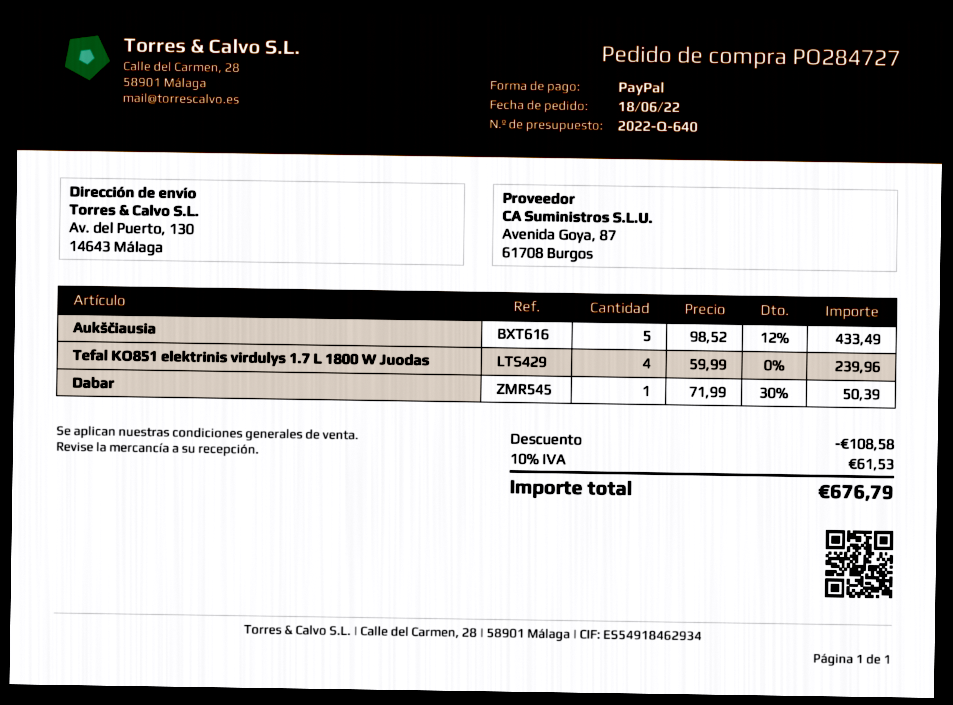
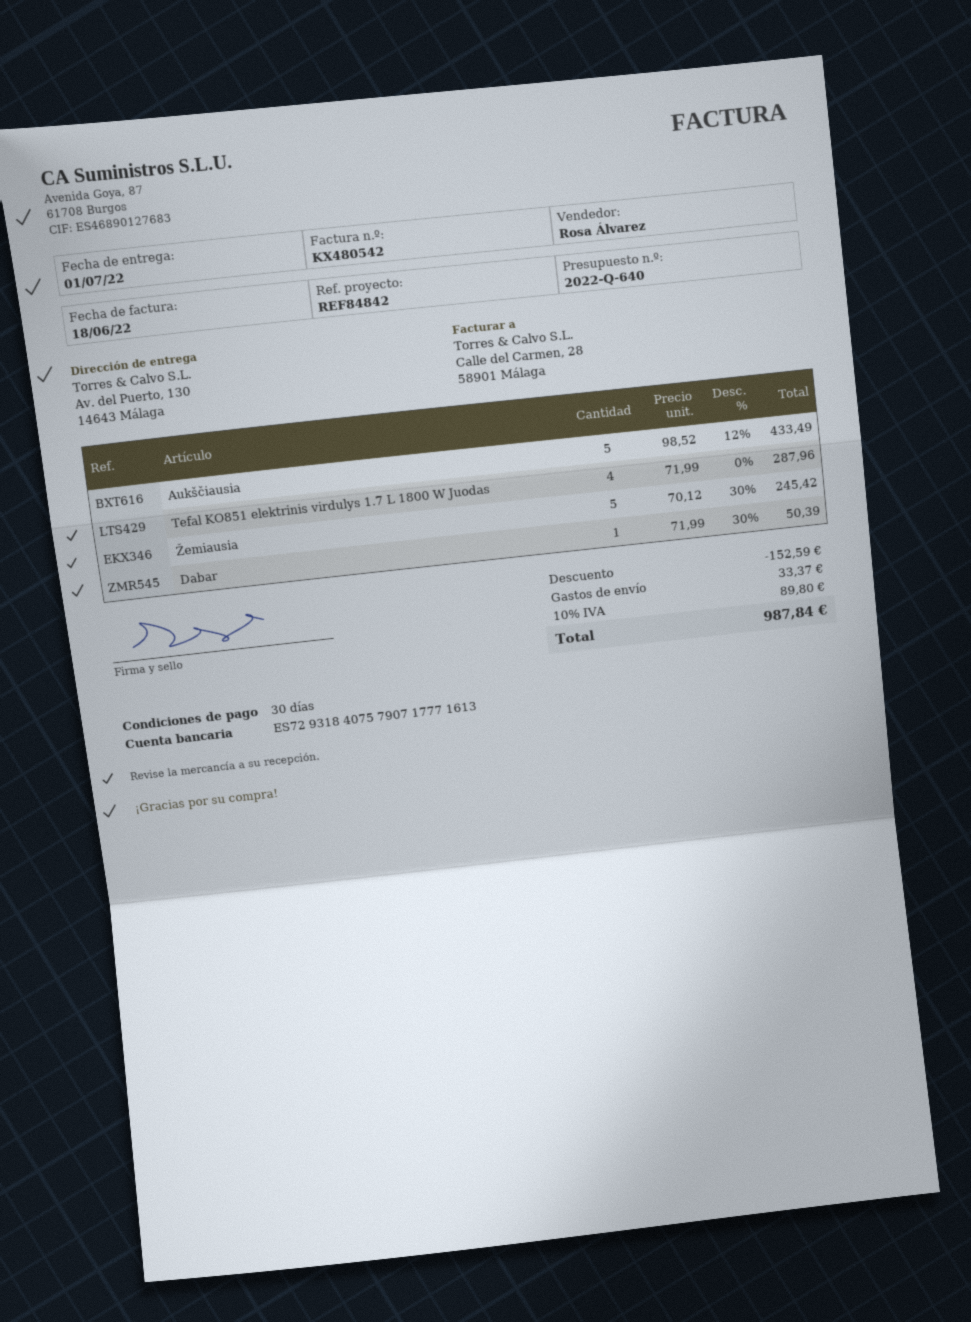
Tefal KO851 elektrinis virdulys 1.7 L 1800 W Juodas: 4 x 59.99 = 239.96 -> 4 x 71.99 = 287.96
Žemiausia: none -> 5 x 70.12 - 30% = 245.42
discount: 108.58 -> 152.59
shipping: none -> 33.37
tax: 10% = 61.53 -> 10% = 89.80
total: 676.79 -> 987.84

